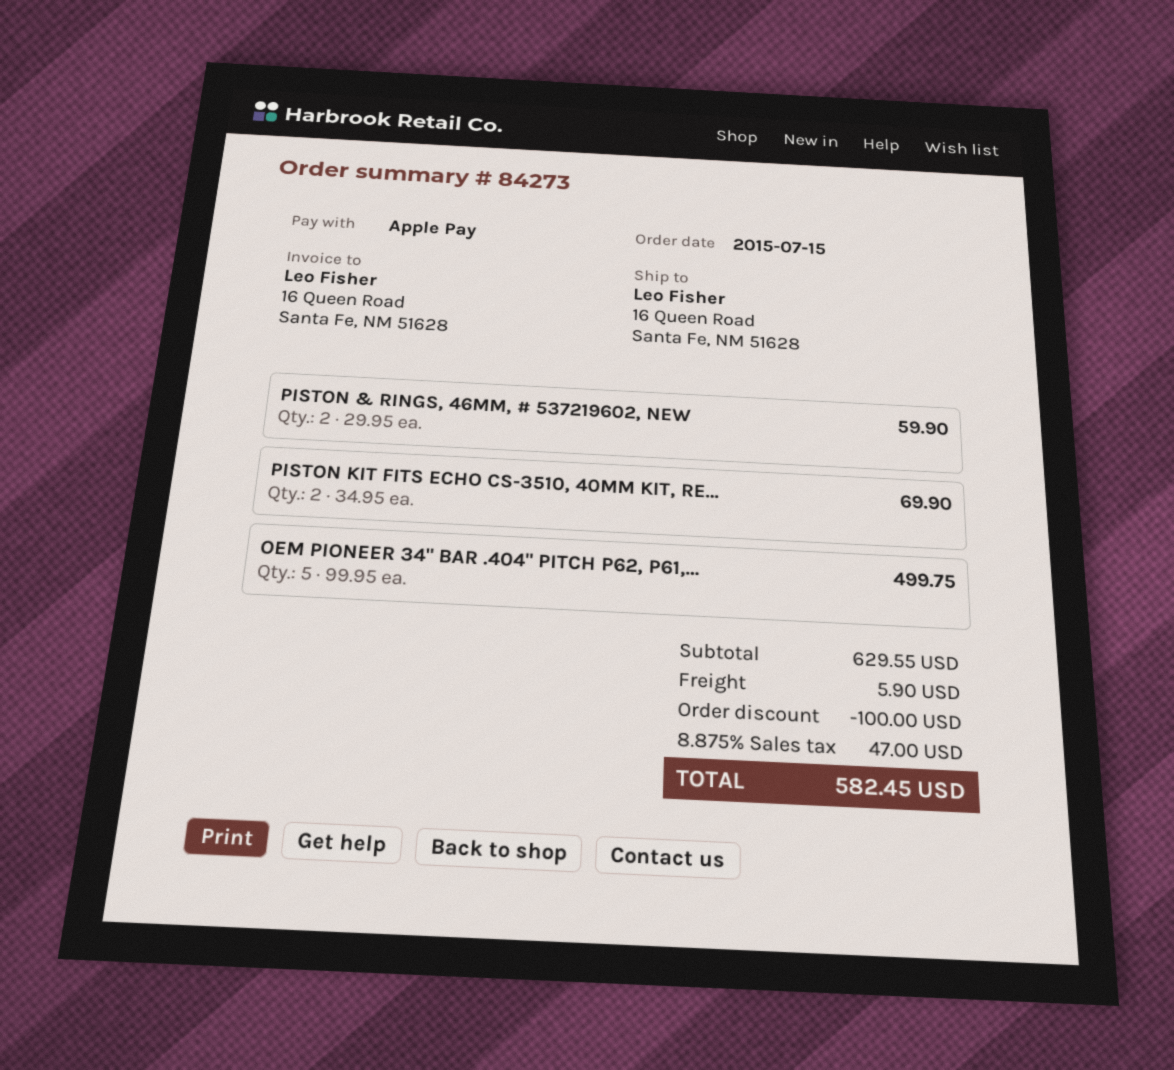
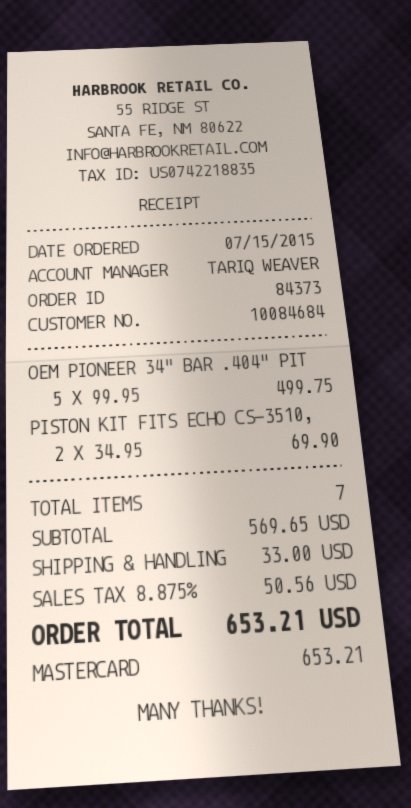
order number: 84273 -> 84373
payment method: Apple Pay -> Mastercard
PISTON & RINGS, 46MM, # 537219602, NEW: 2 x 29.95 = 59.90 -> none
subtotal: 629.55 -> 569.65
discount: 100.00 -> none
shipping: 5.90 -> 33.00
tax: 8.875% = 47.00 -> 8.875% = 50.56
total: 582.45 -> 653.21

